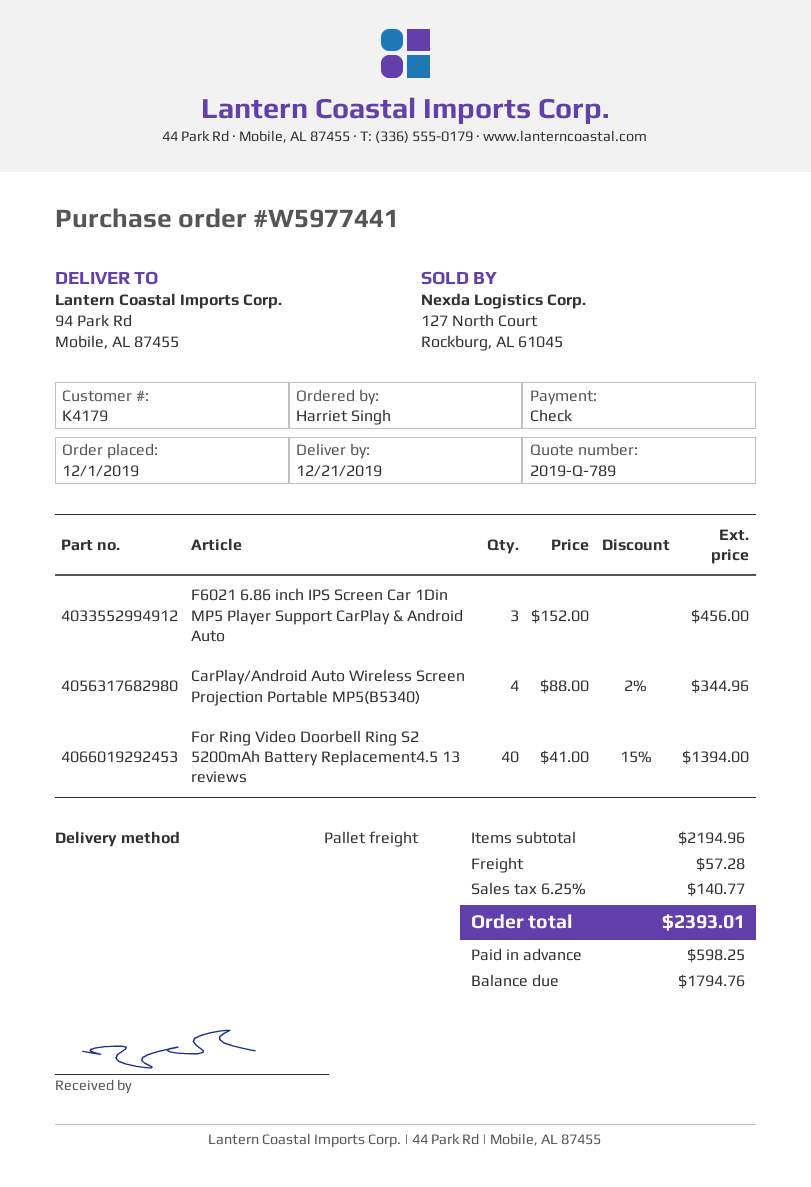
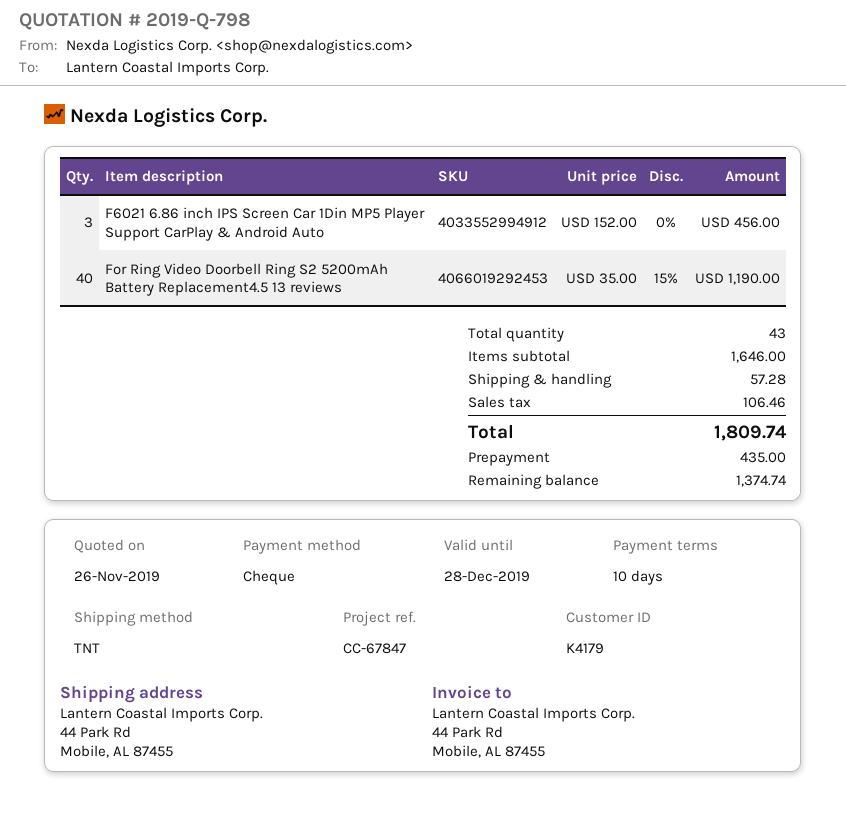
quote number: 2019-Q-789 -> 2019-Q-798
shipping method: pallet freight -> TNT
ship to: 94 Park Rd, Mobile, AL 87455 -> 44 Park Rd, Mobile, AL 87455
CarPlay/Android Auto Wireless Screen Projection Portable MP5(B5340): 4 x 88.00 - 2% = 344.96 -> none
For Ring Video Doorbell Ring S2 5200mAh Battery Replacement4.5 13 reviews: 40 x 41.00 - 15% = 1394.00 -> 40 x 35.00 - 15% = 1190.00
subtotal: 2194.96 -> 1646.00
tax: 140.77 -> 106.46
total: 2393.01 -> 1809.74
deposit: 598.25 -> 435.00
balance: 1794.76 -> 1374.74

